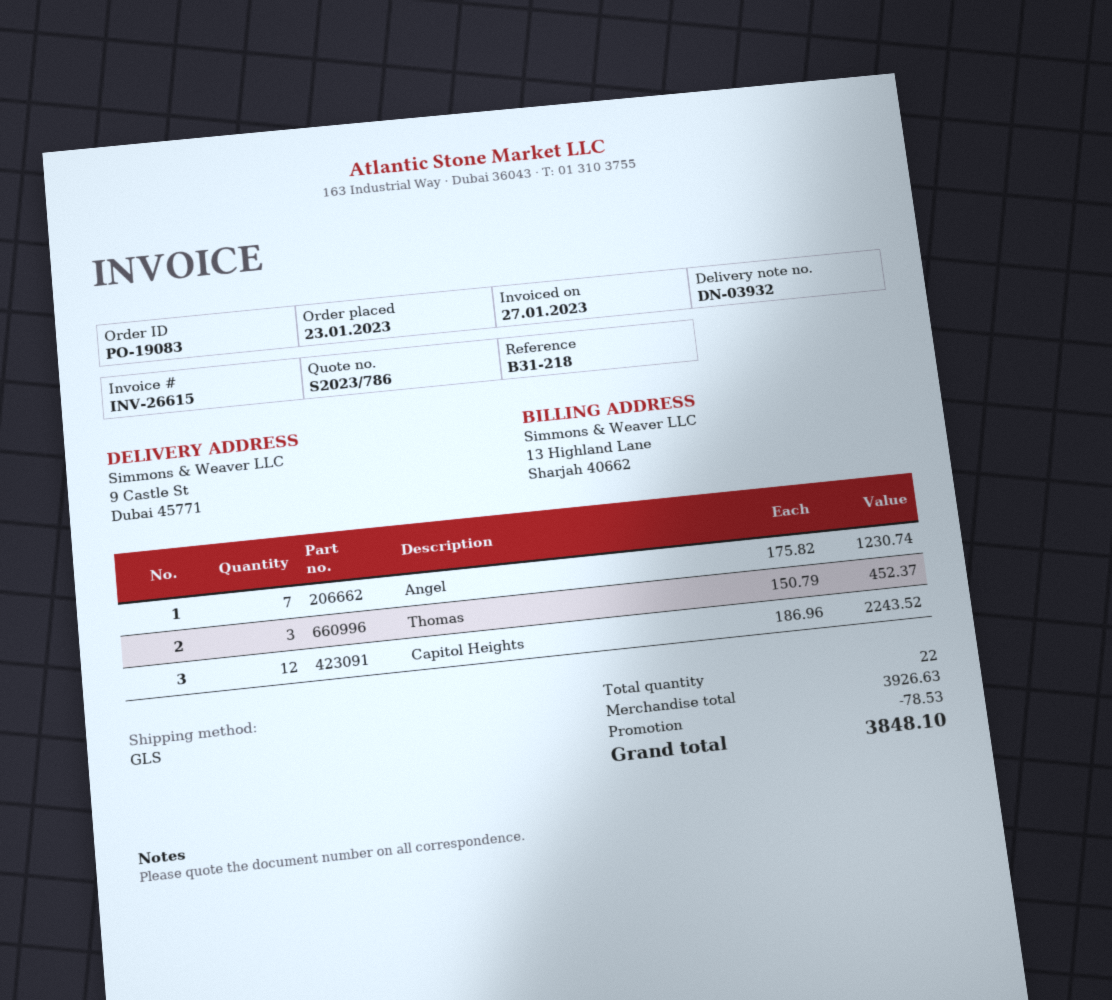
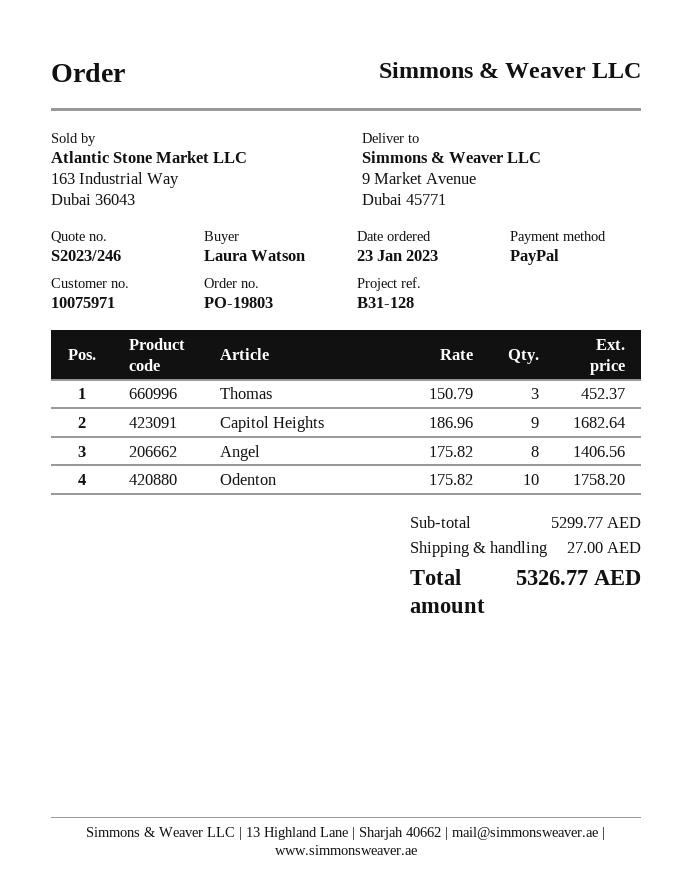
quote number: S2023/786 -> S2023/246
order number: PO-19083 -> PO-19803
reference: B31-218 -> B31-128
ship to: 9 Castle St, Dubai 45771 -> 9 Market Avenue, Dubai 45771
Angel: 7 x 175.82 = 1230.74 -> 8 x 175.82 = 1406.56
Capitol Heights: 12 x 186.96 = 2243.52 -> 9 x 186.96 = 1682.64
Odenton: none -> 10 x 175.82 = 1758.20
subtotal: 3926.63 -> 5299.77
discount: 78.53 -> none
shipping: none -> 27.00
total: 3848.10 -> 5326.77

